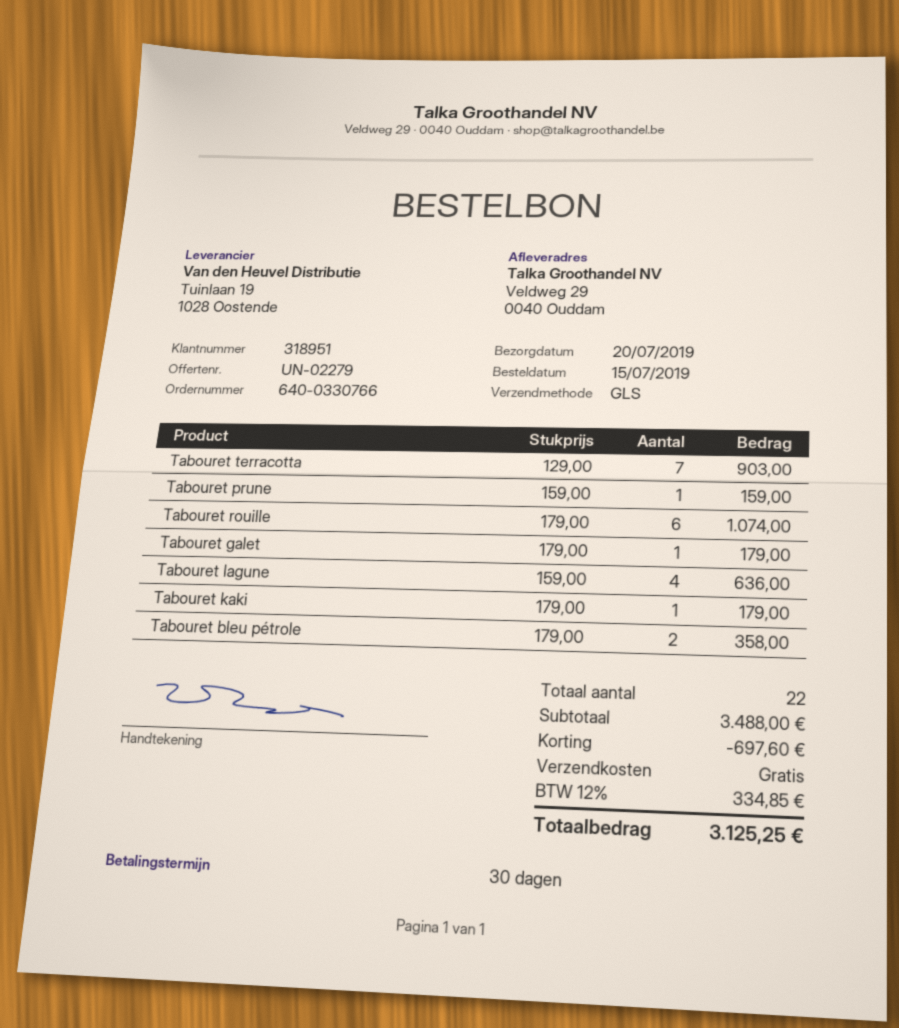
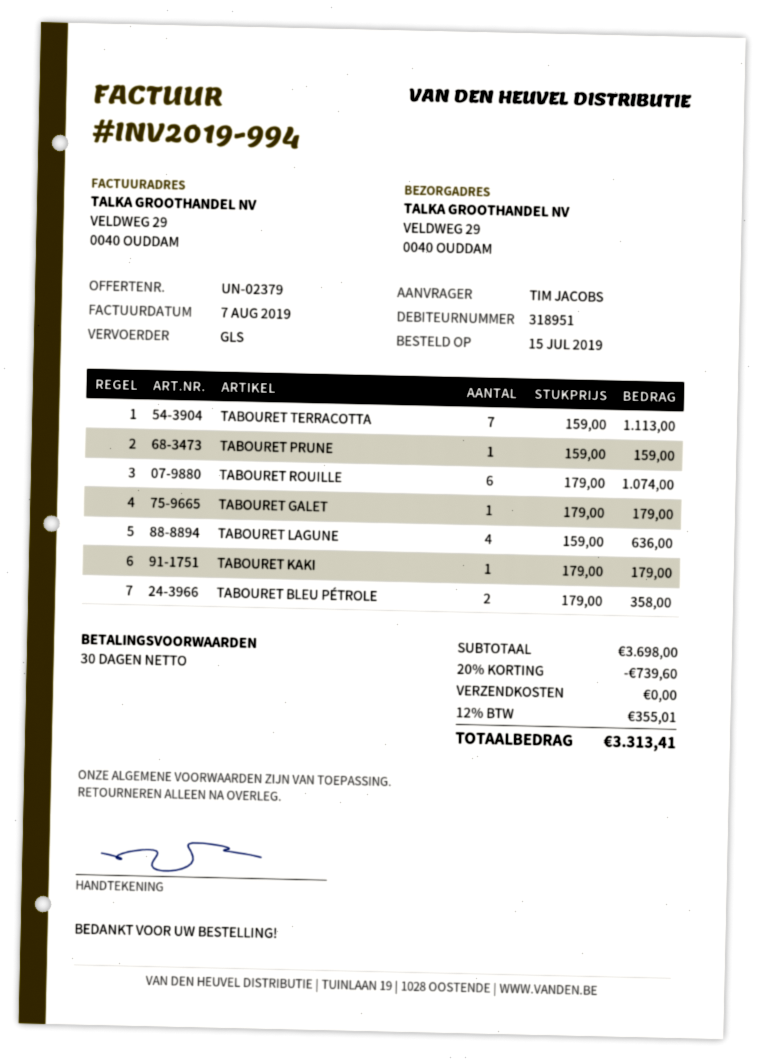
quote number: UN-02279 -> UN-02379
Tabouret terracotta: 7 x 129.00 = 903.00 -> 7 x 159.00 = 1113.00
subtotal: 3488.00 -> 3698.00
discount: 697.60 -> 739.60
tax: 12% = 334.85 -> 12% = 355.01
total: 3125.25 -> 3313.41

